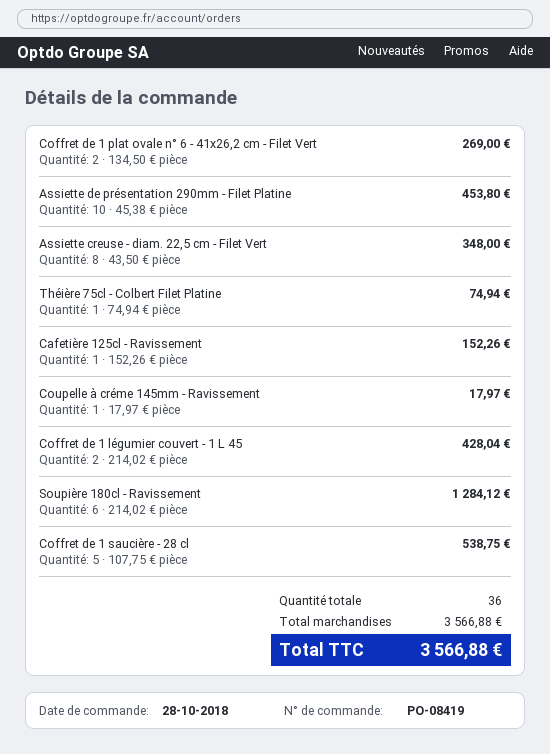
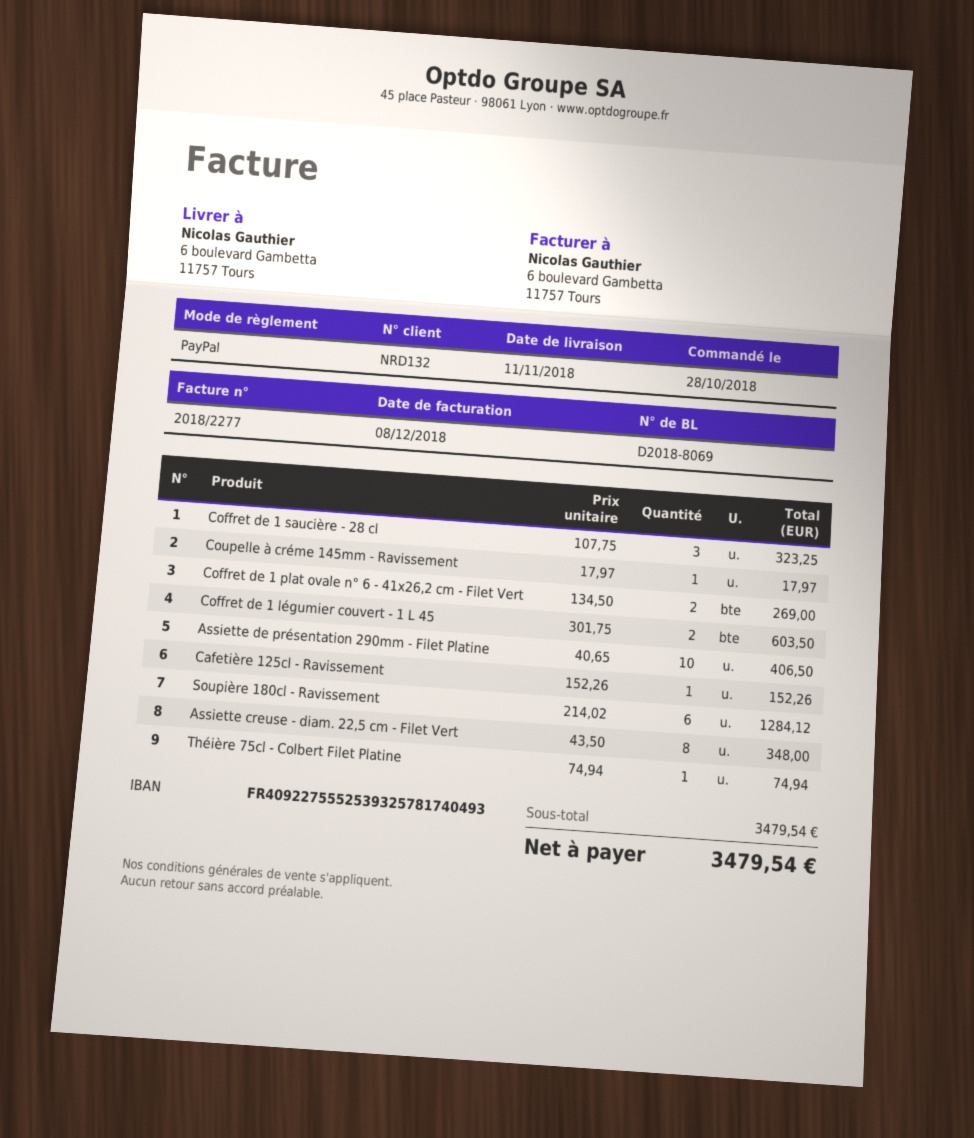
Assiette de présentation 290mm - Filet Platine: 10 x 45.38 = 453.80 -> 10 x 40.65 = 406.50
Coffret de 1 légumier couvert - 1 L 45: 2 x 214.02 = 428.04 -> 2 x 301.75 = 603.50
Coffret de 1 saucière - 28 cl: 5 x 107.75 = 538.75 -> 3 x 107.75 = 323.25
subtotal: 3566.88 -> 3479.54
total: 3566.88 -> 3479.54

